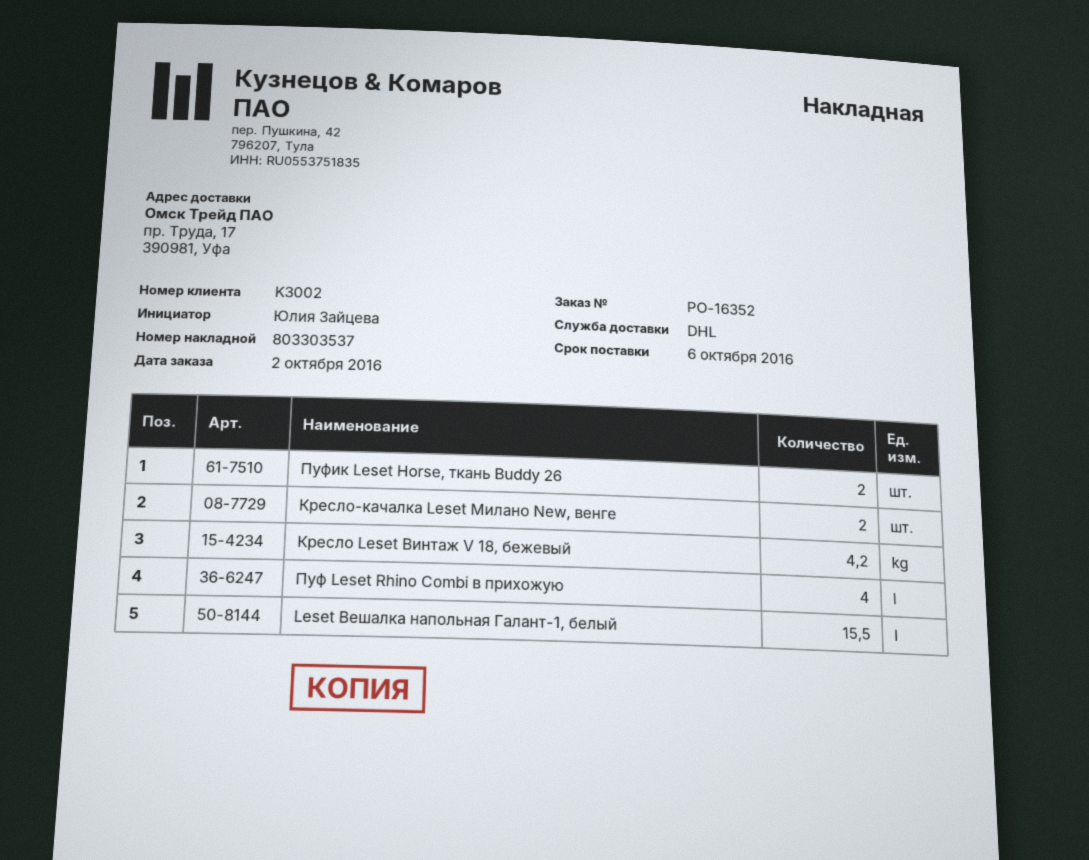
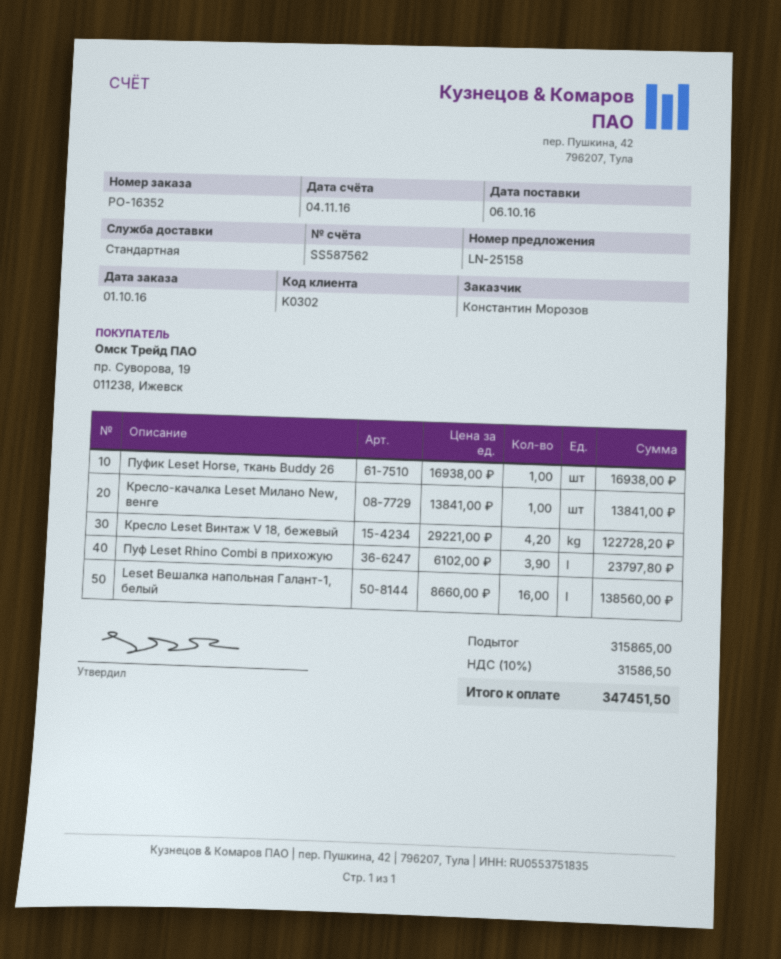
order date: 2016-10-02 -> 2016-10-01
customer number: K3002 -> K0302
ordered by: Юлия Зайцева -> Константин Морозов
shipping method: DHL -> standard
Пуфик Leset Horse, ткань Buddy 26: 2 -> 1
Кресло-качалка Leset Милано New, венге: 2 -> 1
Пуф Leset Rhino Combi в прихожую: 4 -> 3.9
Leset Вешалка напольная Галант-1, белый: 15.5 -> 16

